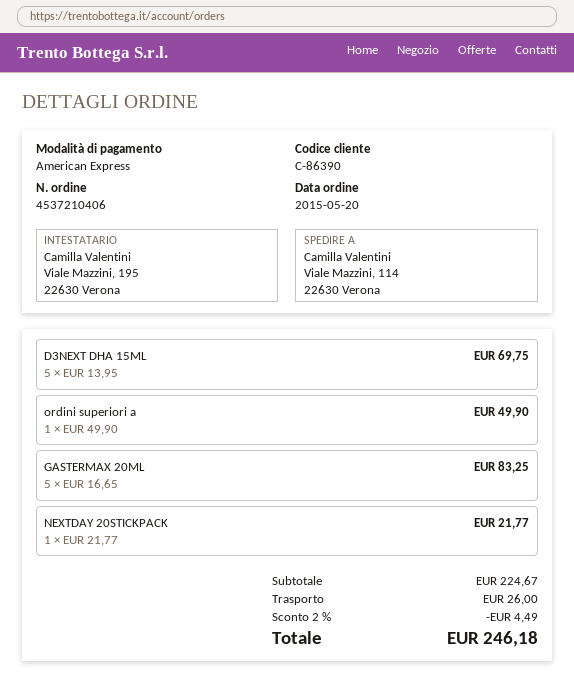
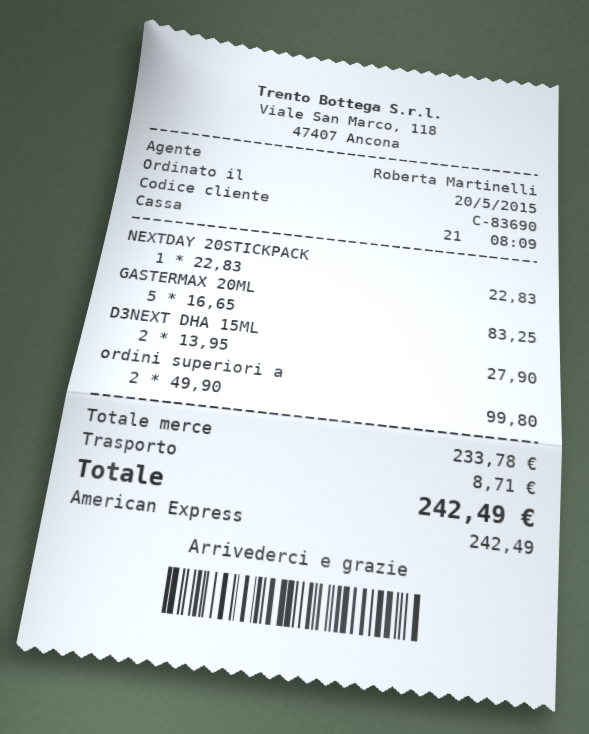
customer number: C-86390 -> C-83690
D3NEXT DHA 15ML: 5 x 13.95 = 69.75 -> 2 x 13.95 = 27.90
ordini superiori a: 1 x 49.90 = 49.90 -> 2 x 49.90 = 99.80
NEXTDAY 20STICKPACK: 1 x 21.77 = 21.77 -> 1 x 22.83 = 22.83
subtotal: 224.67 -> 233.78
discount: 2% = 4.49 -> none
shipping: 26.00 -> 8.71
total: 246.18 -> 242.49

